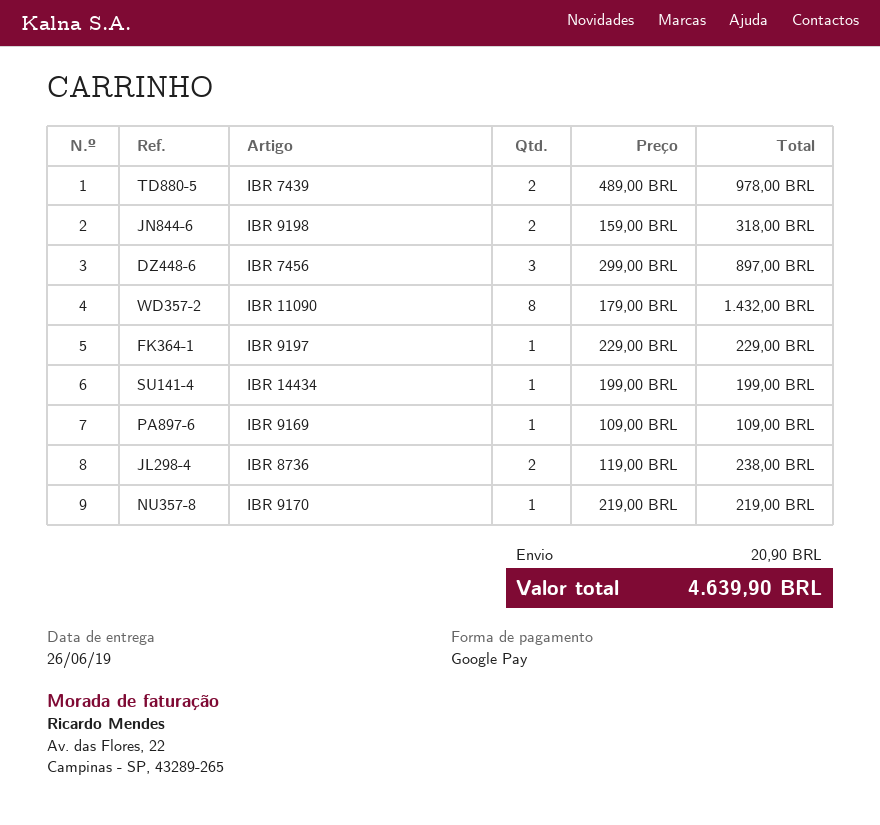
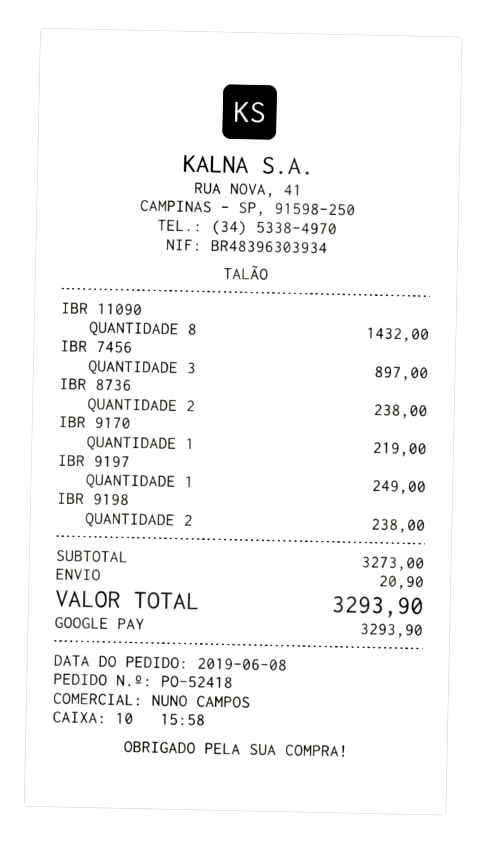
IBR 7439: 2 for 978.00 -> none
IBR 9198: 2 for 318.00 -> 2 for 238.00
IBR 9197: 1 for 229.00 -> 1 for 249.00
IBR 14434: 1 for 199.00 -> none
IBR 9169: 1 for 109.00 -> none
total: 4639.90 -> 3293.90

